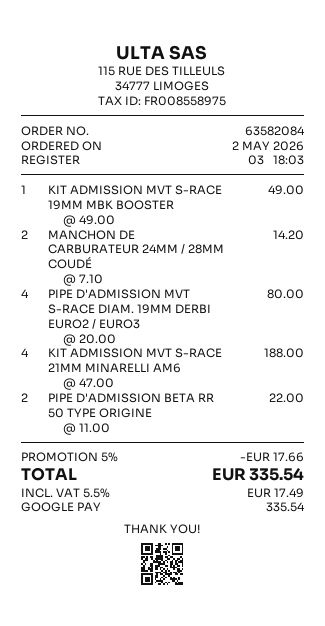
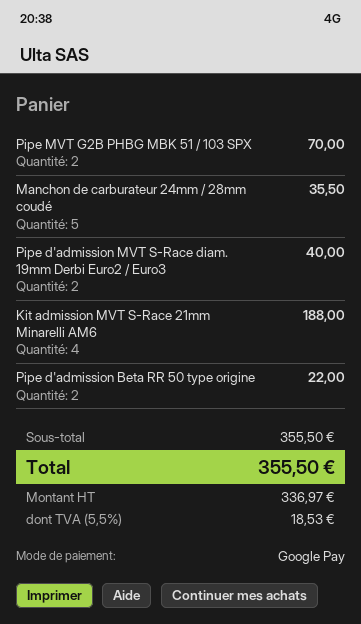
KIT ADMISSION MVT S-RACE 19MM MBK BOOSTER: 1 for 49.00 -> none
MANCHON DE CARBURATEUR 24MM / 28MM COUDÉ: 2 for 14.20 -> 5 for 35.50
PIPE D'ADMISSION MVT S-RACE DIAM. 19MM DERBI EURO2 / EURO3: 4 for 80.00 -> 2 for 40.00
Pipe MVT G2B PHBG MBK 51 / 103 SPX: none -> 2 for 70.00
discount: 5% = 17.66 -> none
tax: 5.5% = 17.49 -> 5.5% = 18.53
total: 335.54 -> 355.50

